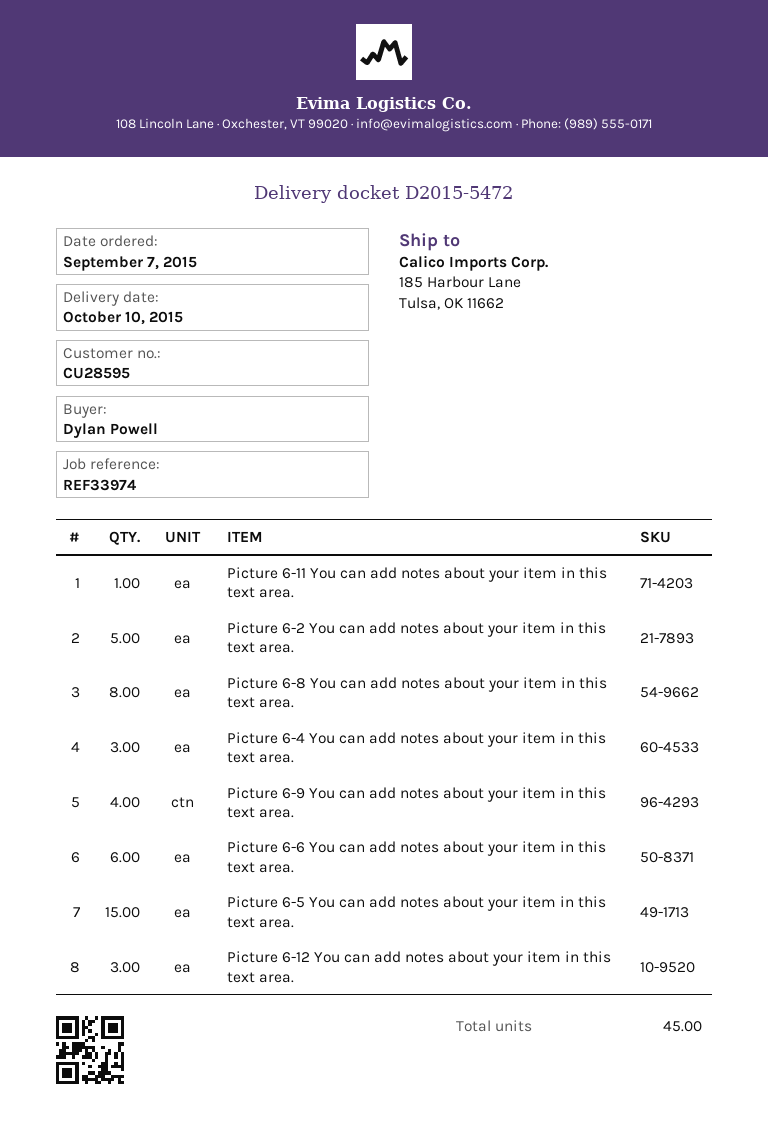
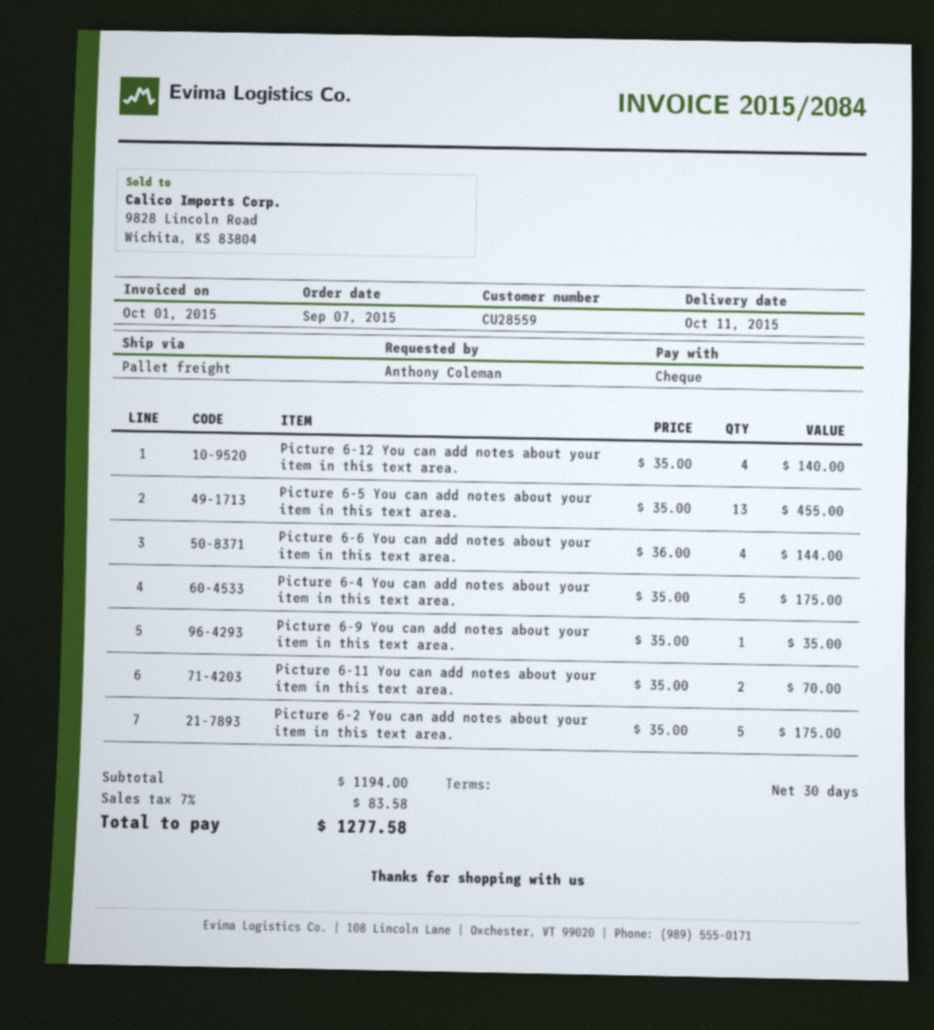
delivery date: 2015-10-10 -> 2015-10-11
customer number: CU28595 -> CU28559
ordered by: Dylan Powell -> Anthony Coleman
Picture 6-11 You can add notes about your item in this text area.: 1 -> 2
Picture 6-8 You can add notes about your item in this text area.: 8 -> none
Picture 6-4 You can add notes about your item in this text area.: 3 -> 5
Picture 6-9 You can add notes about your item in this text area.: 4 -> 1
Picture 6-6 You can add notes about your item in this text area.: 6 -> 4
Picture 6-5 You can add notes about your item in this text area.: 15 -> 13
Picture 6-12 You can add notes about your item in this text area.: 3 -> 4

